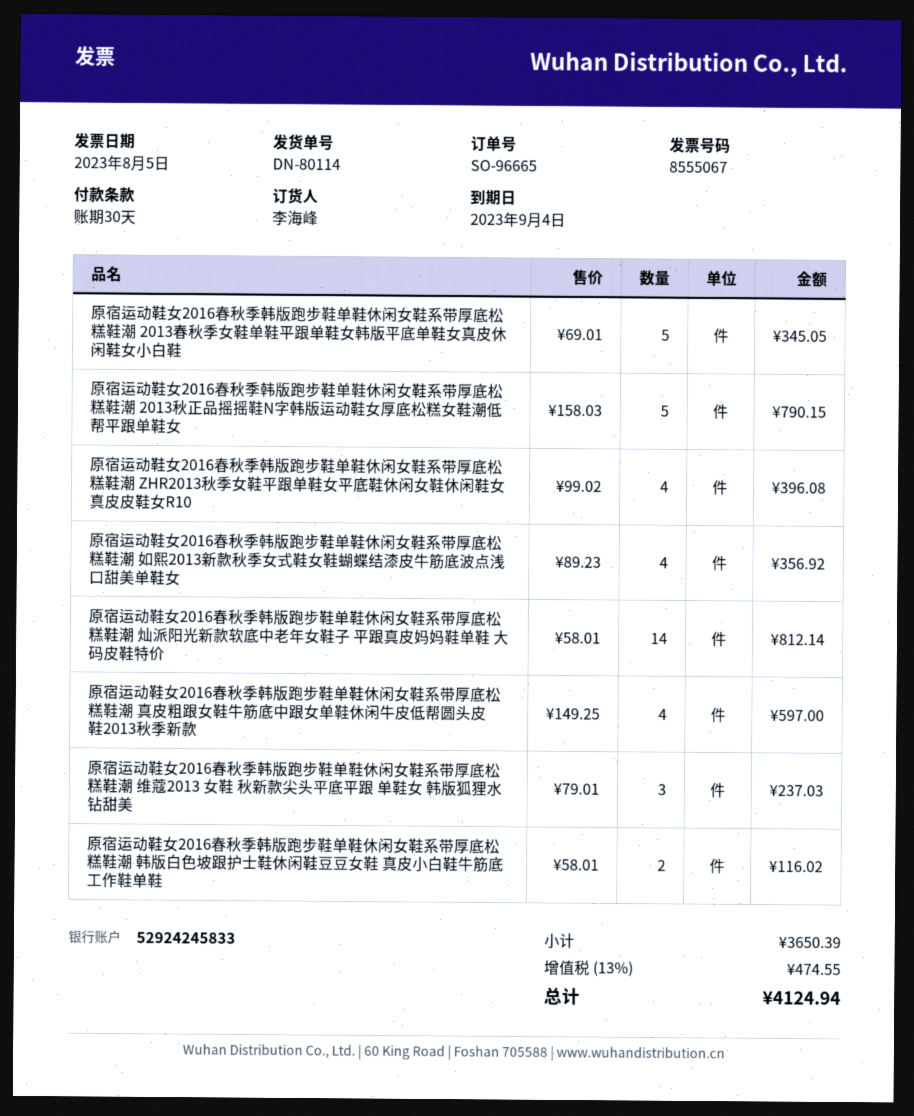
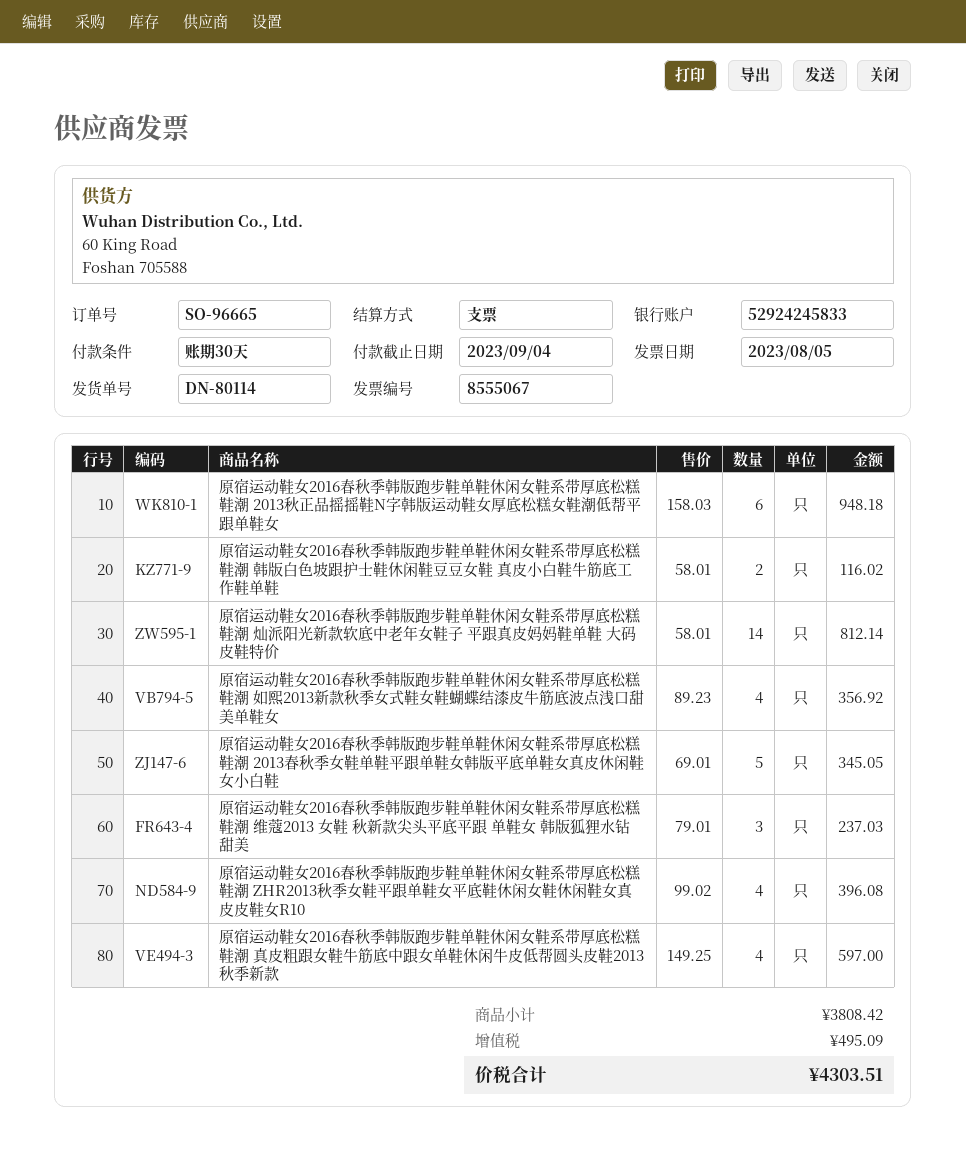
原宿运动鞋女2016春秋季韩版跑步鞋单鞋休闲女鞋系带厚底松糕鞋潮 2013秋正品摇摇鞋N字韩版运动鞋女厚底松糕女鞋潮低帮平跟单鞋女: 5 x 158.03 = 790.15 -> 6 x 158.03 = 948.18
subtotal: 3650.39 -> 3808.42
tax: 474.55 -> 495.09
total: 4124.94 -> 4303.51

